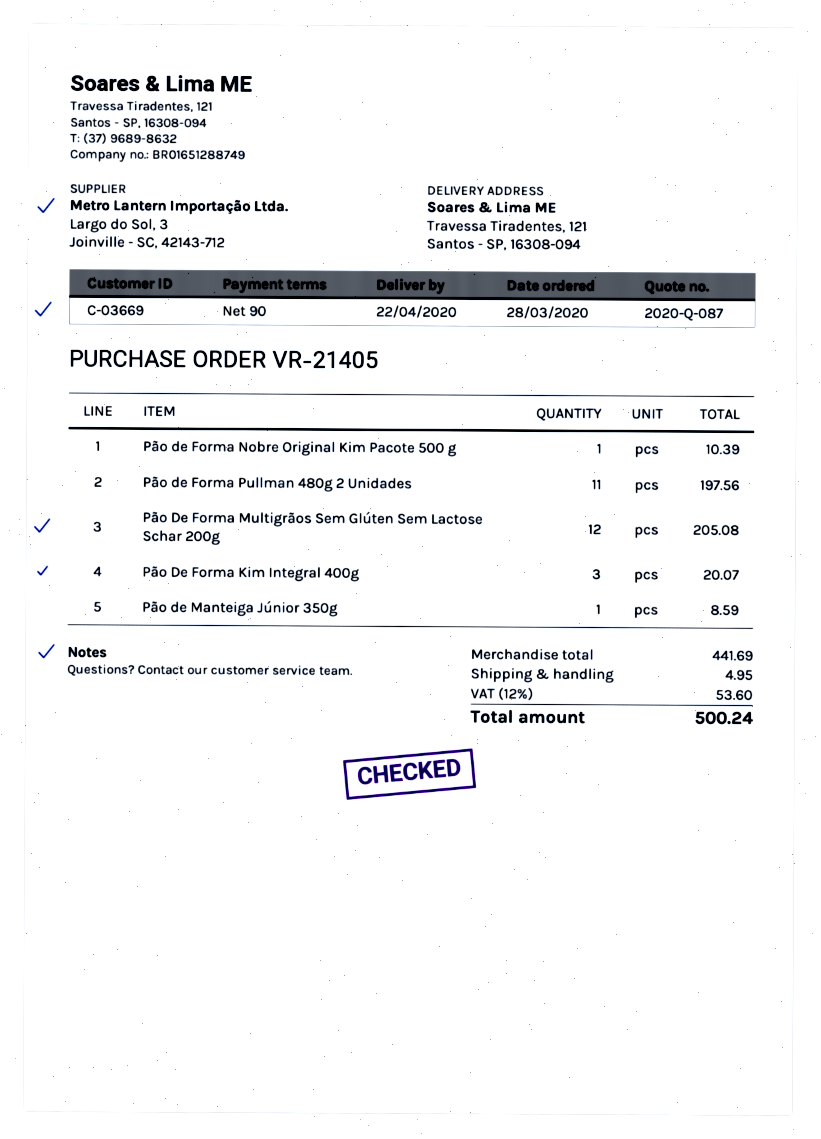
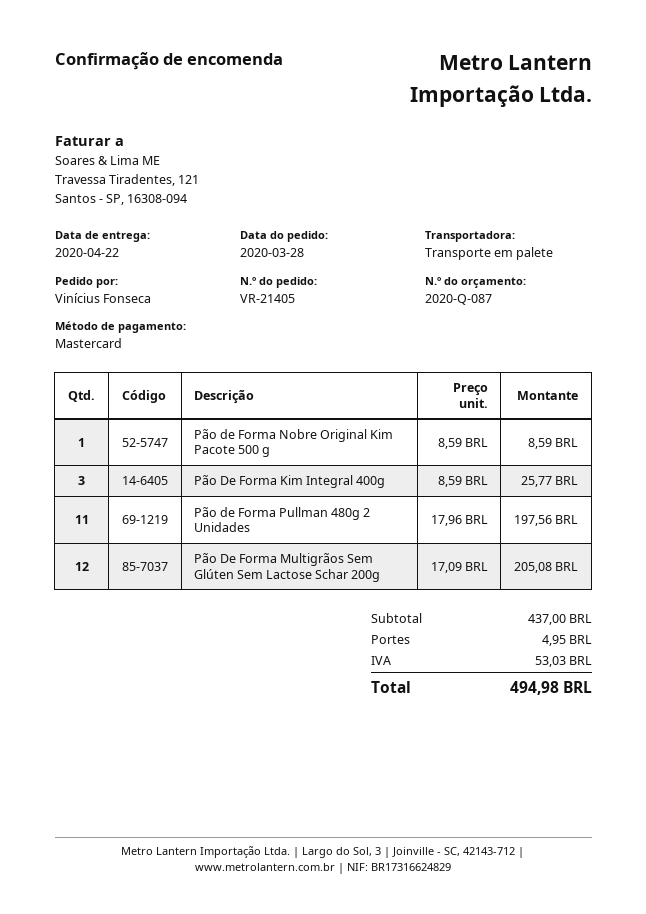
Pão de Forma Nobre Original Kim Pacote 500 g: 1 for 10.39 -> 1 for 8.59
Pão De Forma Kim Integral 400g: 3 for 20.07 -> 3 for 25.77
Pão de Manteiga Júnior 350g: 1 for 8.59 -> none
subtotal: 441.69 -> 437.00
tax: 53.60 -> 53.03
total: 500.24 -> 494.98

